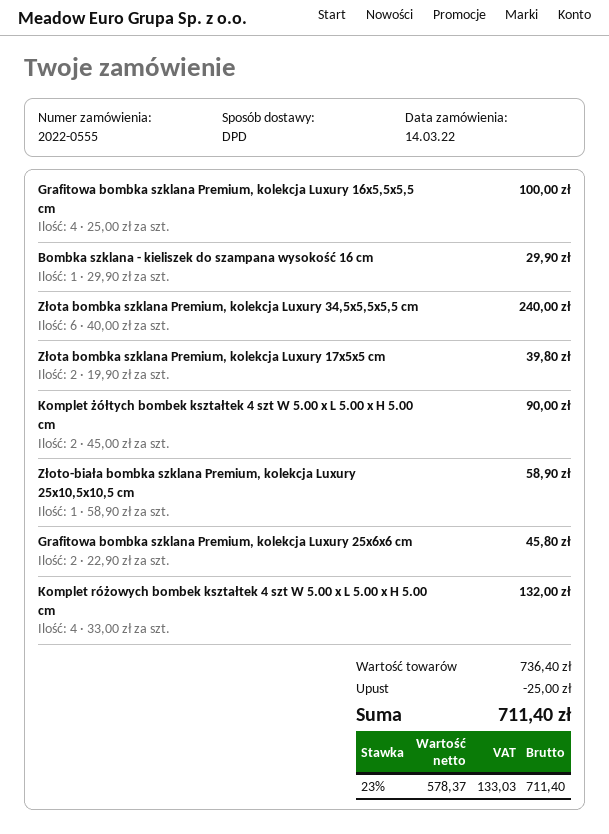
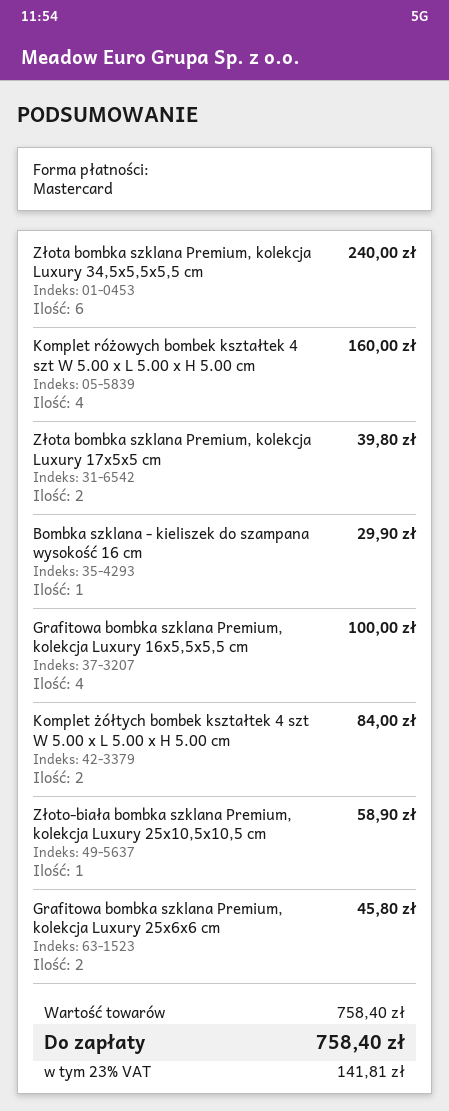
Komplet żółtych bombek kształtek 4 szt W 5.00 x L 5.00 x H 5.00 cm: 2 for 90.00 -> 2 for 84.00
Komplet różowych bombek kształtek 4 szt W 5.00 x L 5.00 x H 5.00 cm: 4 for 132.00 -> 4 for 160.00
subtotal: 736.40 -> 758.40
discount: 25.00 -> none
tax: 23% = 133.03 -> 23% = 141.81
total: 711.40 -> 758.40

